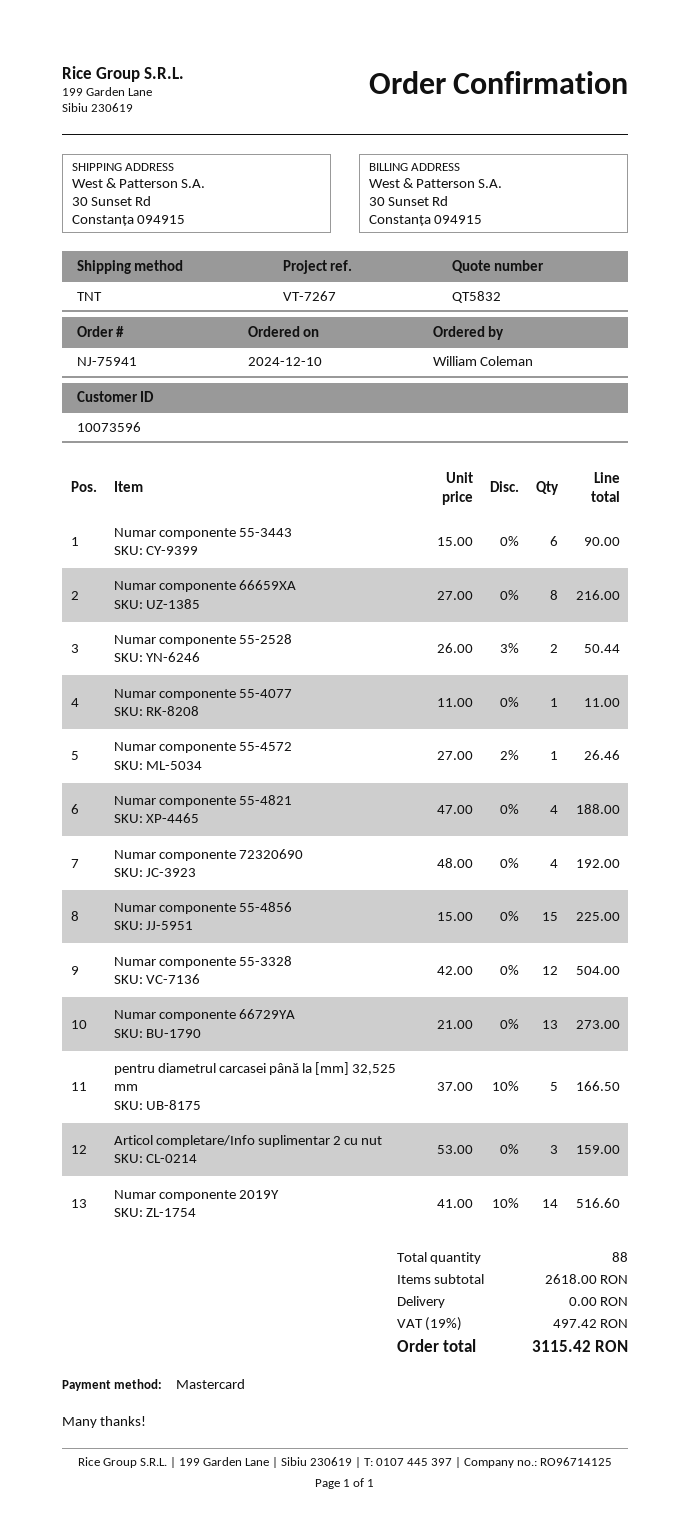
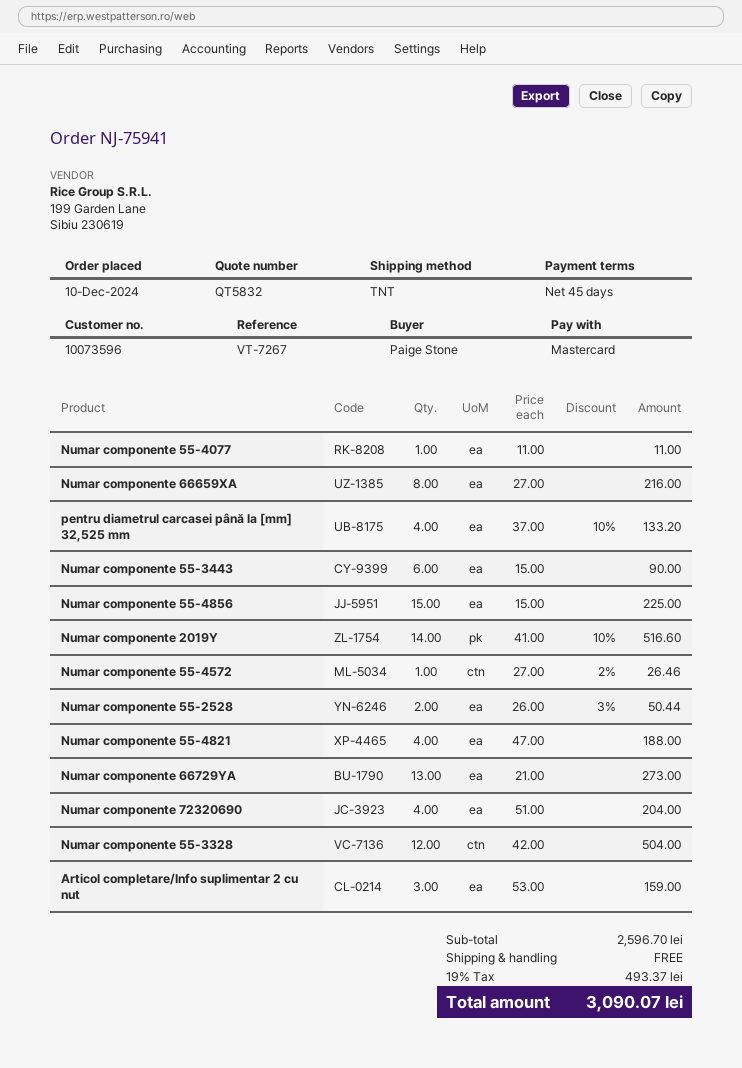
ordered by: William Coleman -> Paige Stone
Numar componente 72320690: 4 x 48.00 = 192.00 -> 4 x 51.00 = 204.00
pentru diametrul carcasei până la [mm] 32,525 mm: 5 x 37.00 - 10% = 166.50 -> 4 x 37.00 - 10% = 133.20
subtotal: 2618.00 -> 2596.70
tax: 19% = 497.42 -> 19% = 493.37
total: 3115.42 -> 3090.07

